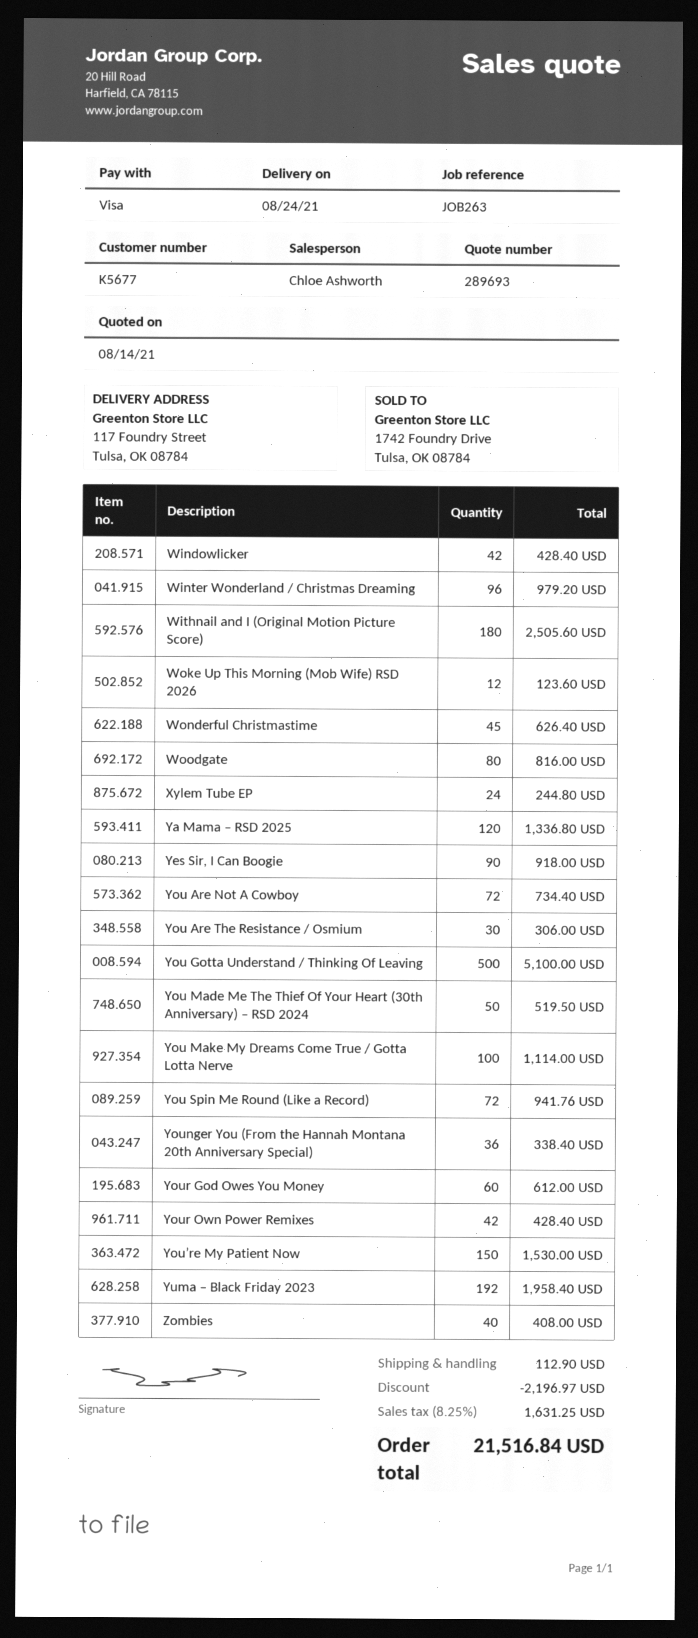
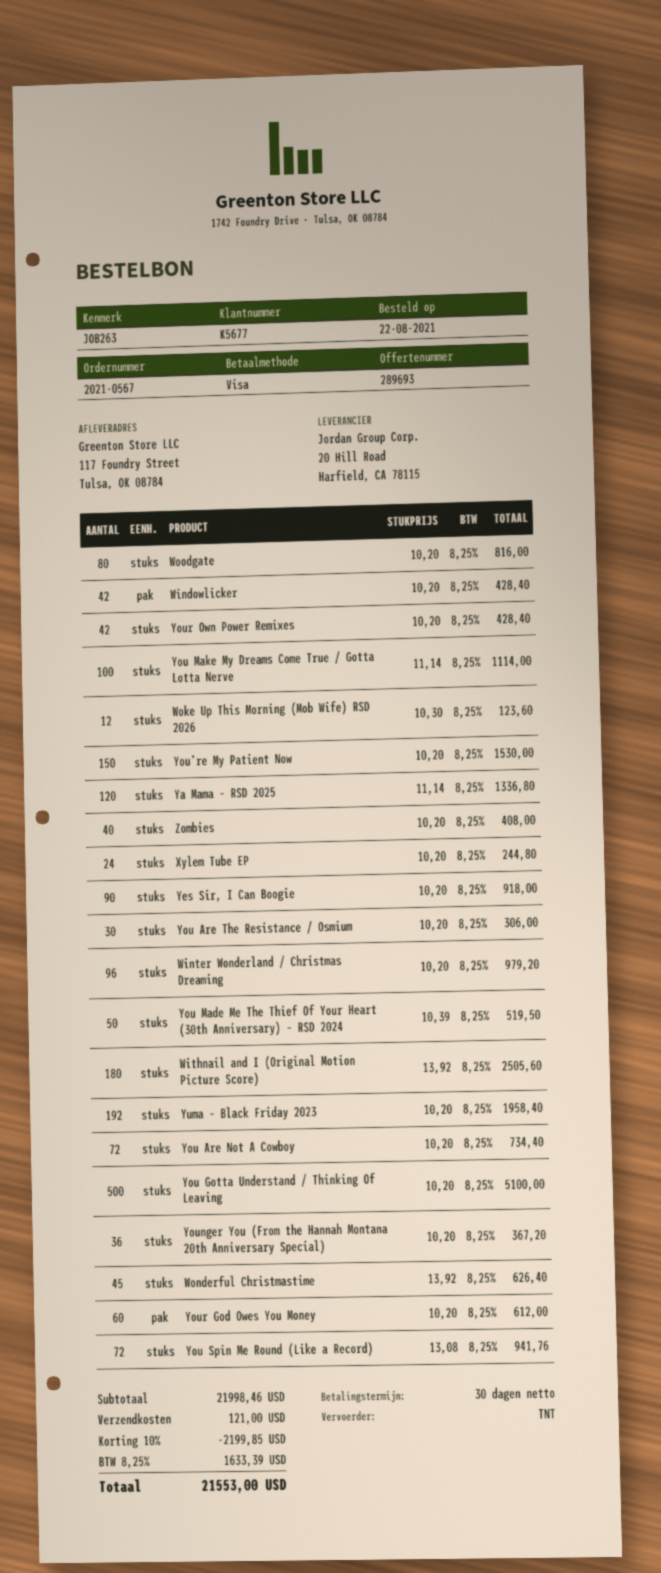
Younger You (From the Hannah Montana 20th Anniversary Special): 36 for 338.40 -> 36 for 367.20
discount: 2196.97 -> 2199.85
shipping: 112.90 -> 121.00
tax: 8.25% = 1631.25 -> 8.25% = 1633.39
total: 21516.84 -> 21553.00

